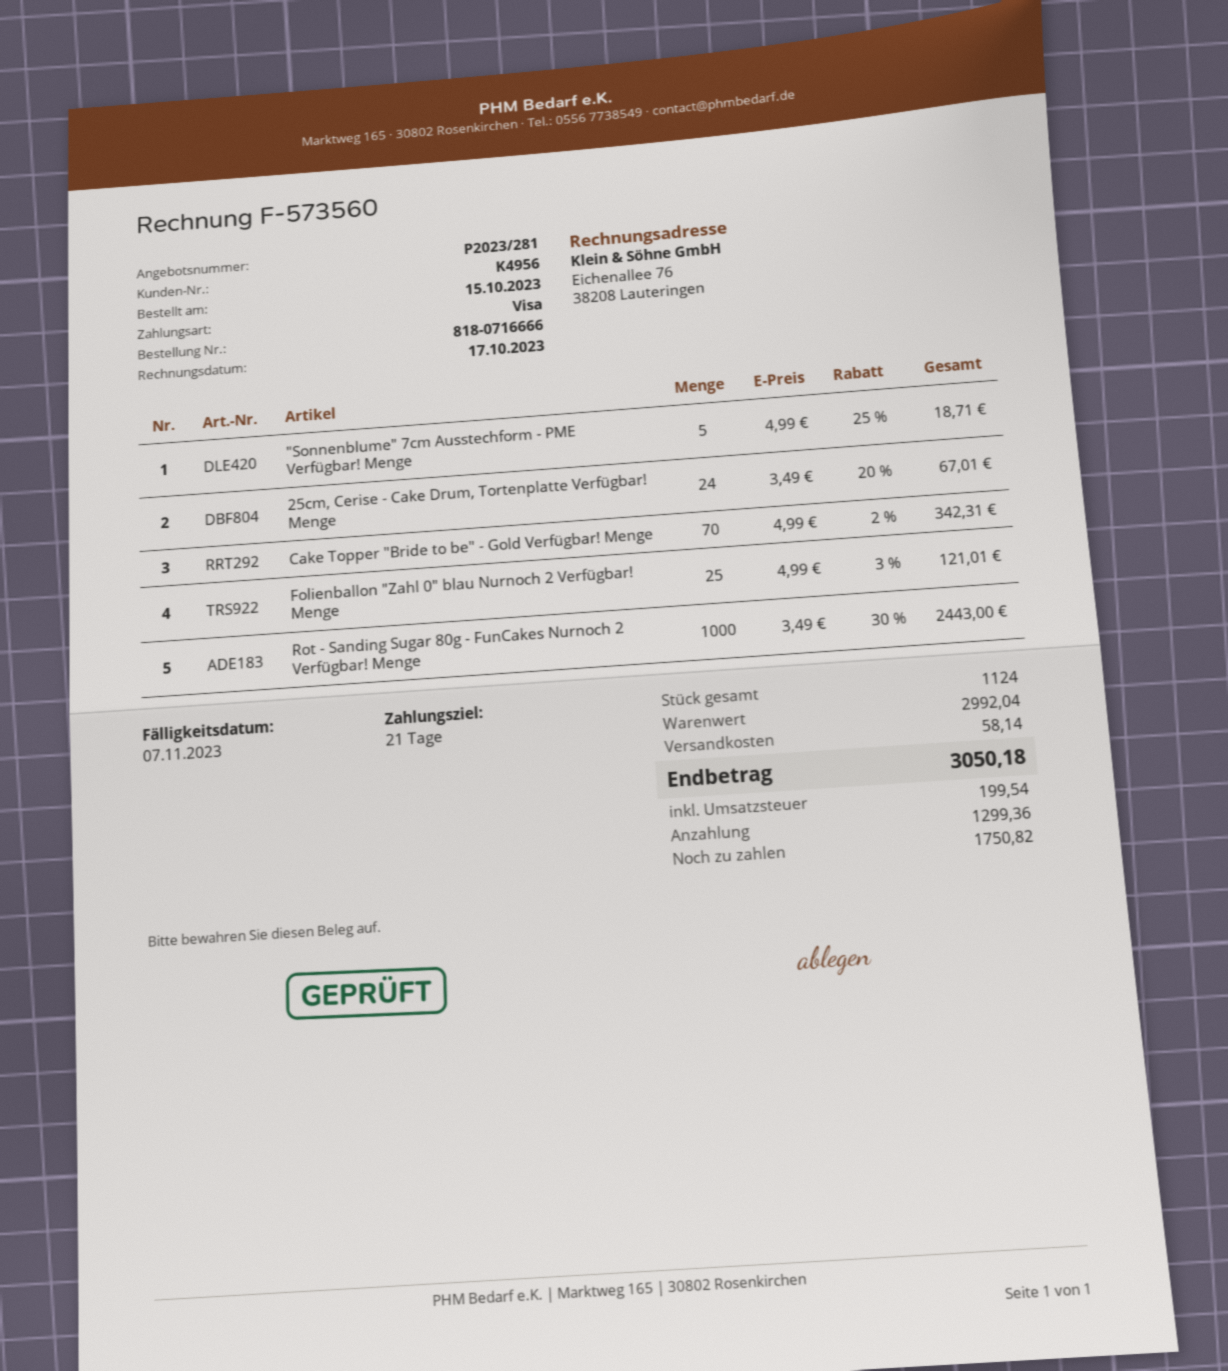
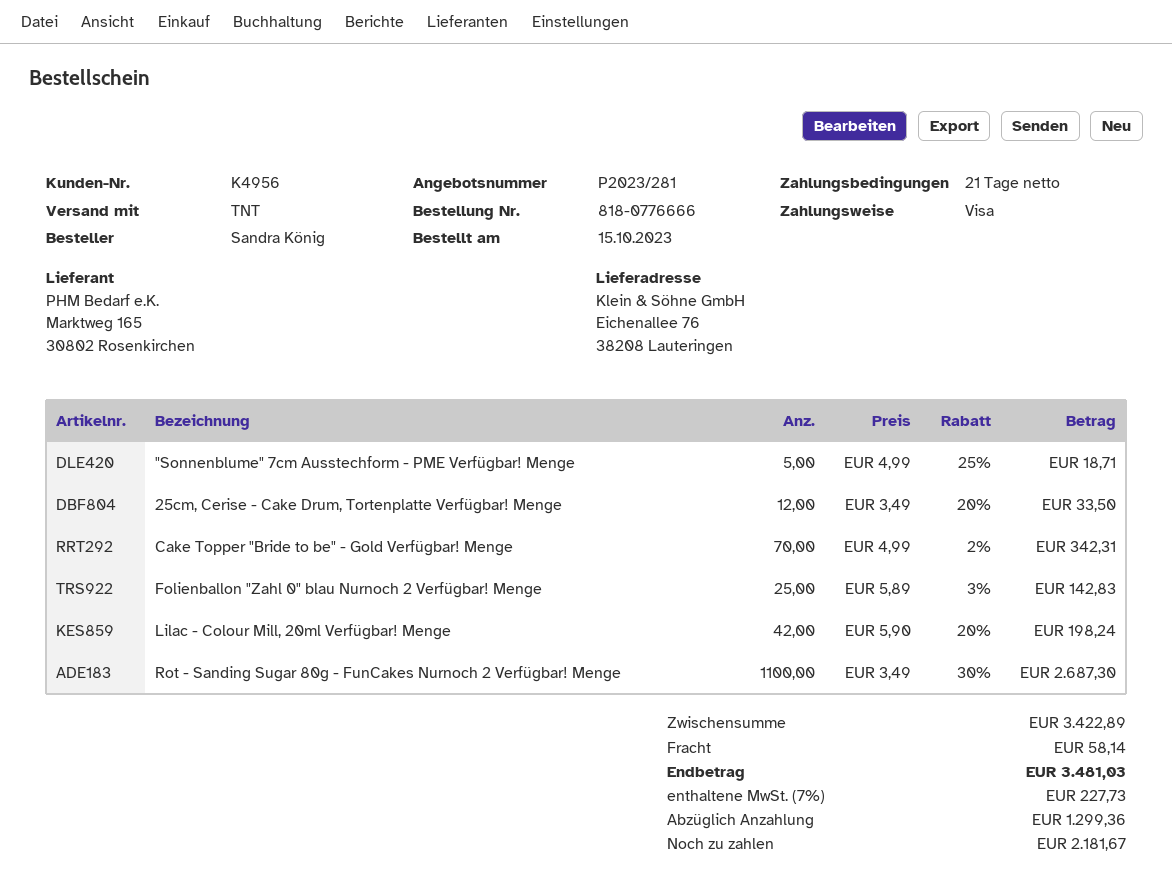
order number: 818-0716666 -> 818-0776666
25cm, Cerise - Cake Drum, Tortenplatte Verfügbar! Menge: 24 x 3.49 - 20% = 67.01 -> 12 x 3.49 - 20% = 33.50
Folienballon "Zahl 0" blau Nurnoch 2 Verfügbar! Menge: 25 x 4.99 - 3% = 121.01 -> 25 x 5.89 - 3% = 142.83
Rot - Sanding Sugar 80g - FunCakes Nurnoch 2 Verfügbar! Menge: 1000 x 3.49 - 30% = 2443.00 -> 1100 x 3.49 - 30% = 2687.30
Lilac - Colour Mill, 20ml Verfügbar! Menge: none -> 42 x 5.90 - 20% = 198.24
subtotal: 2992.04 -> 3422.89
tax: 199.54 -> 227.73
total: 3050.18 -> 3481.03
balance: 1750.82 -> 2181.67

